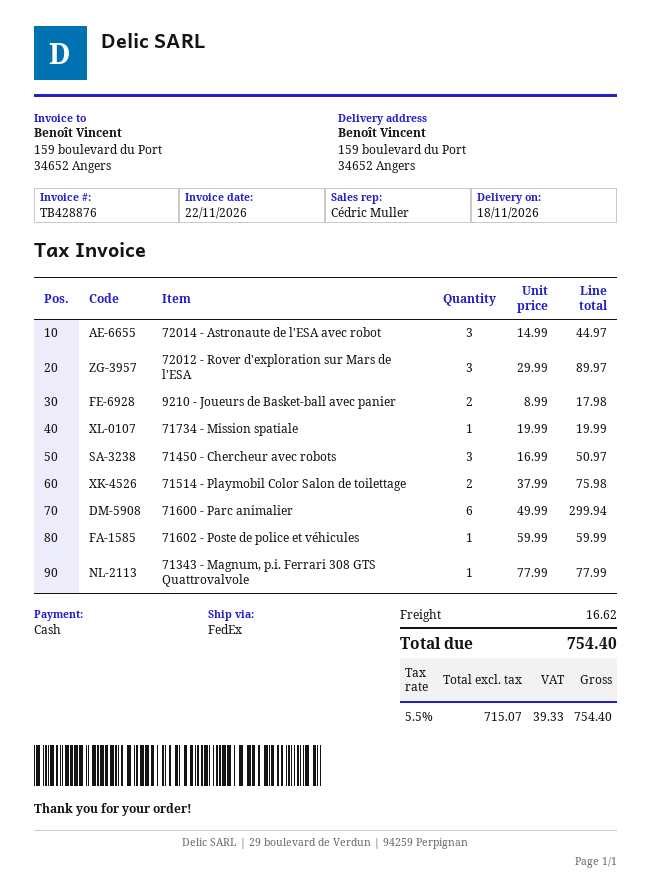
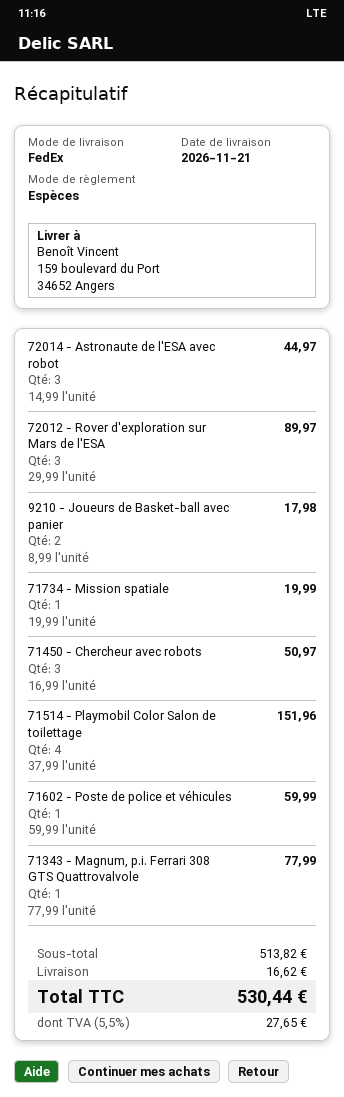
delivery date: 2026-11-18 -> 2026-11-21
71514 - Playmobil Color Salon de toilettage: 2 x 37.99 = 75.98 -> 4 x 37.99 = 151.96
71600 - Parc animalier: 6 x 49.99 = 299.94 -> none
tax: 5.5% = 39.33 -> 5.5% = 27.65
total: 754.40 -> 530.44

